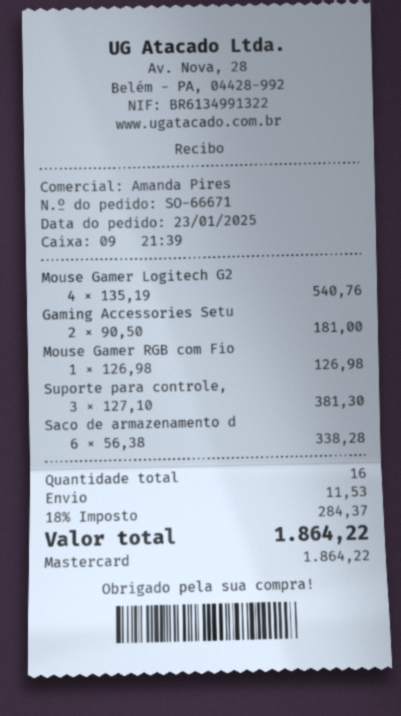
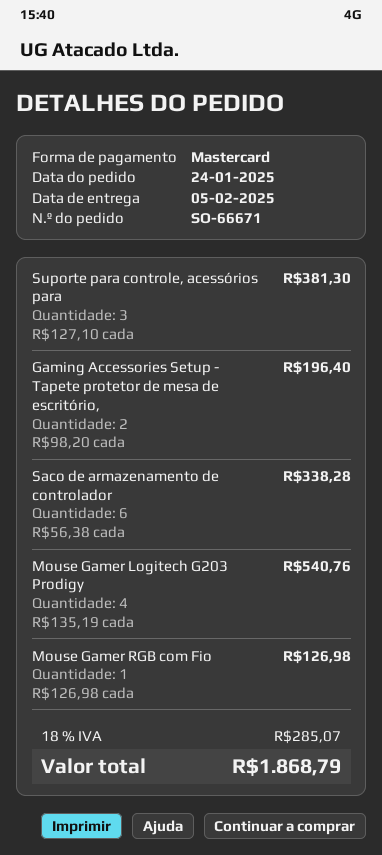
order date: 2025-01-23 -> 2025-01-24
Gaming Accessories Setu: 2 x 90.50 = 181.00 -> 2 x 98.20 = 196.40
shipping: 11.53 -> none
tax: 18% = 284.37 -> 18% = 285.07
total: 1864.22 -> 1868.79

